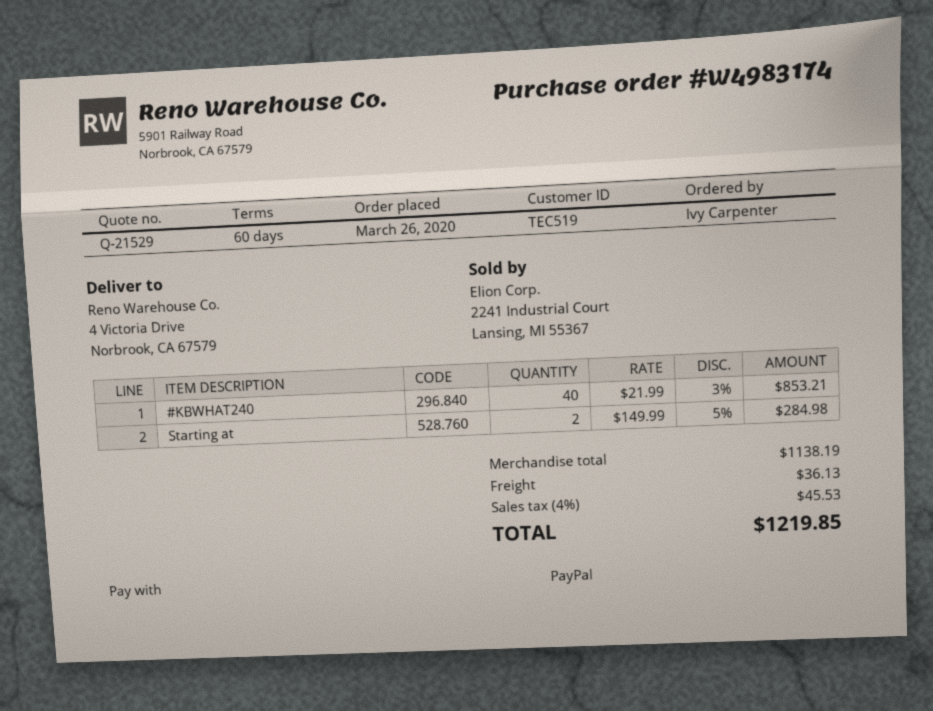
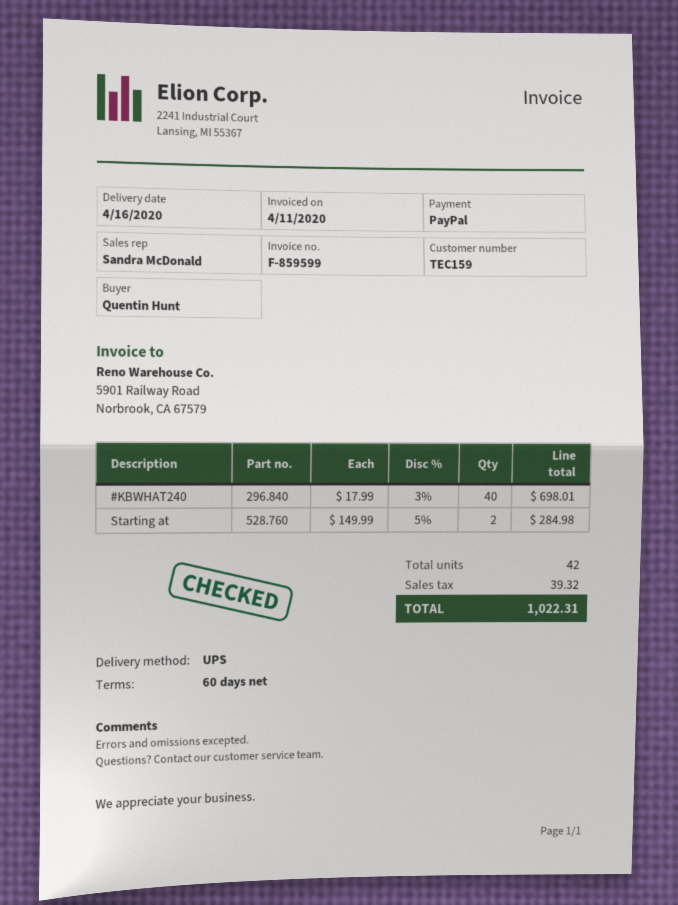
customer number: TEC519 -> TEC159
ordered by: Ivy Carpenter -> Quentin Hunt
#KBWHAT240: 40 x 21.99 - 3% = 853.21 -> 40 x 17.99 - 3% = 698.01
shipping: 36.13 -> none
tax: 45.53 -> 39.32
total: 1219.85 -> 1022.31

